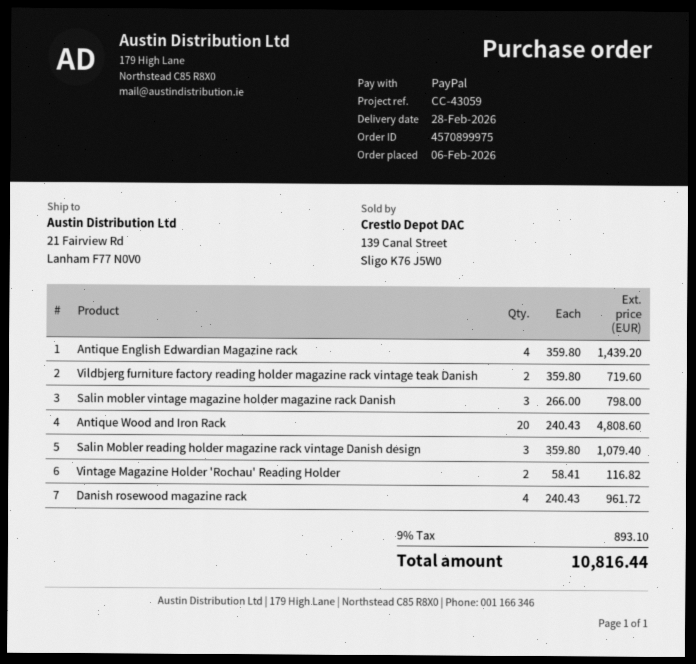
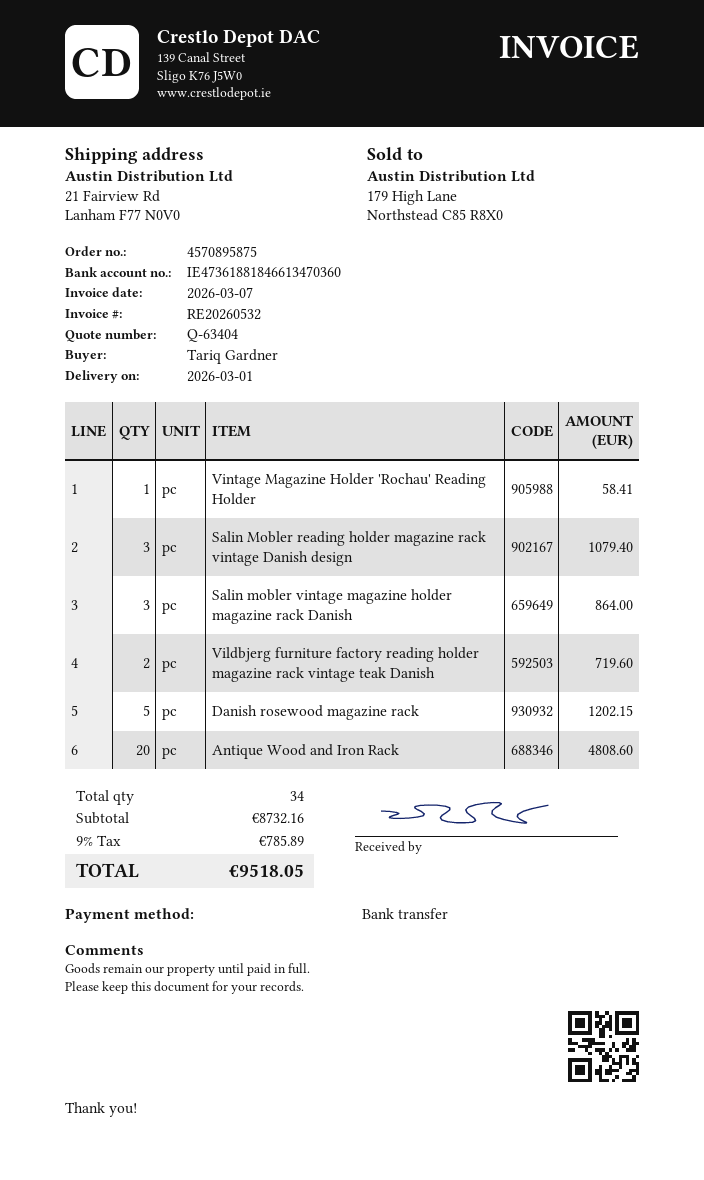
order number: 4570899975 -> 4570895875
delivery date: 2026-02-28 -> 2026-03-01
payment method: PayPal -> bank transfer
Antique English Edwardian Magazine rack: 4 for 1439.20 -> none
Salin mobler vintage magazine holder magazine rack Danish: 3 for 798.00 -> 3 for 864.00
Vintage Magazine Holder 'Rochau' Reading Holder: 2 for 116.82 -> 1 for 58.41
Danish rosewood magazine rack: 4 for 961.72 -> 5 for 1202.15
tax: 9% = 893.10 -> 9% = 785.89
total: 10816.44 -> 9518.05

